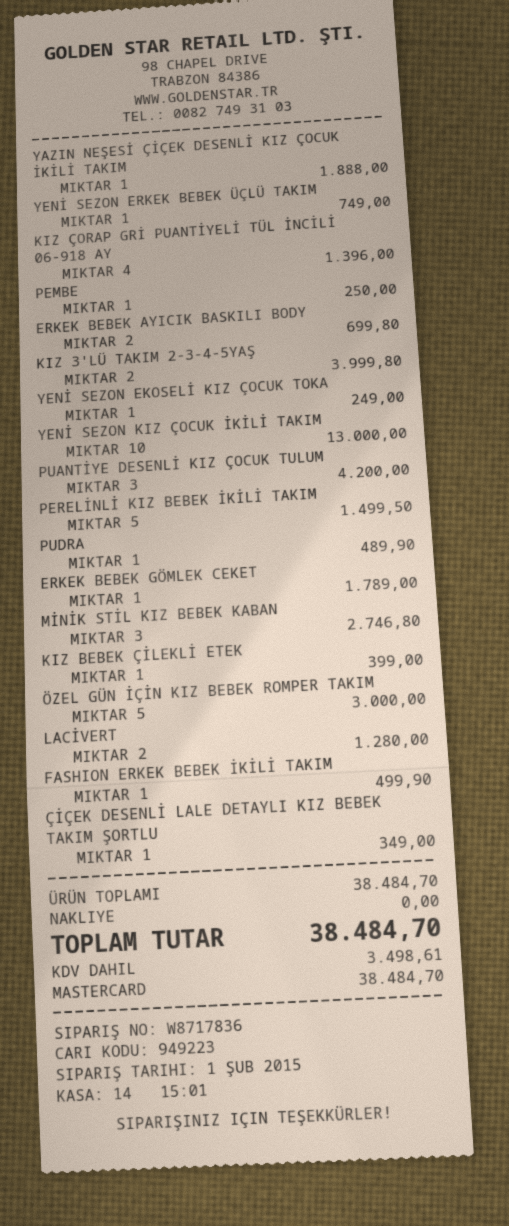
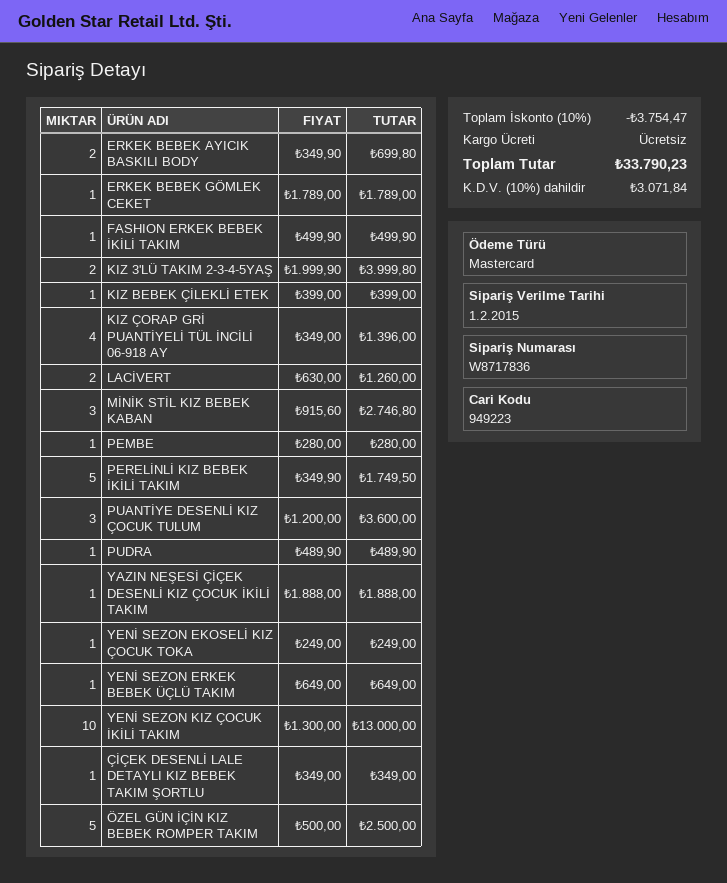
YENİ SEZON ERKEK BEBEK ÜÇLÜ TAKIM: 1 for 749.00 -> 1 for 649.00
PEMBE: 1 for 250.00 -> 1 for 280.00
PUANTİYE DESENLİ KIZ ÇOCUK TULUM: 3 for 4200.00 -> 3 for 3600.00
PERELİNLİ KIZ BEBEK İKİLİ TAKIM: 5 for 1499.50 -> 5 for 1749.50
ÖZEL GÜN İÇİN KIZ BEBEK ROMPER TAKIM: 5 for 3000.00 -> 5 for 2500.00
LACİVERT: 2 for 1280.00 -> 2 for 1260.00
discount: none -> 10% = 3754.47
tax: 3498.61 -> 3071.84
total: 38484.70 -> 33790.23

